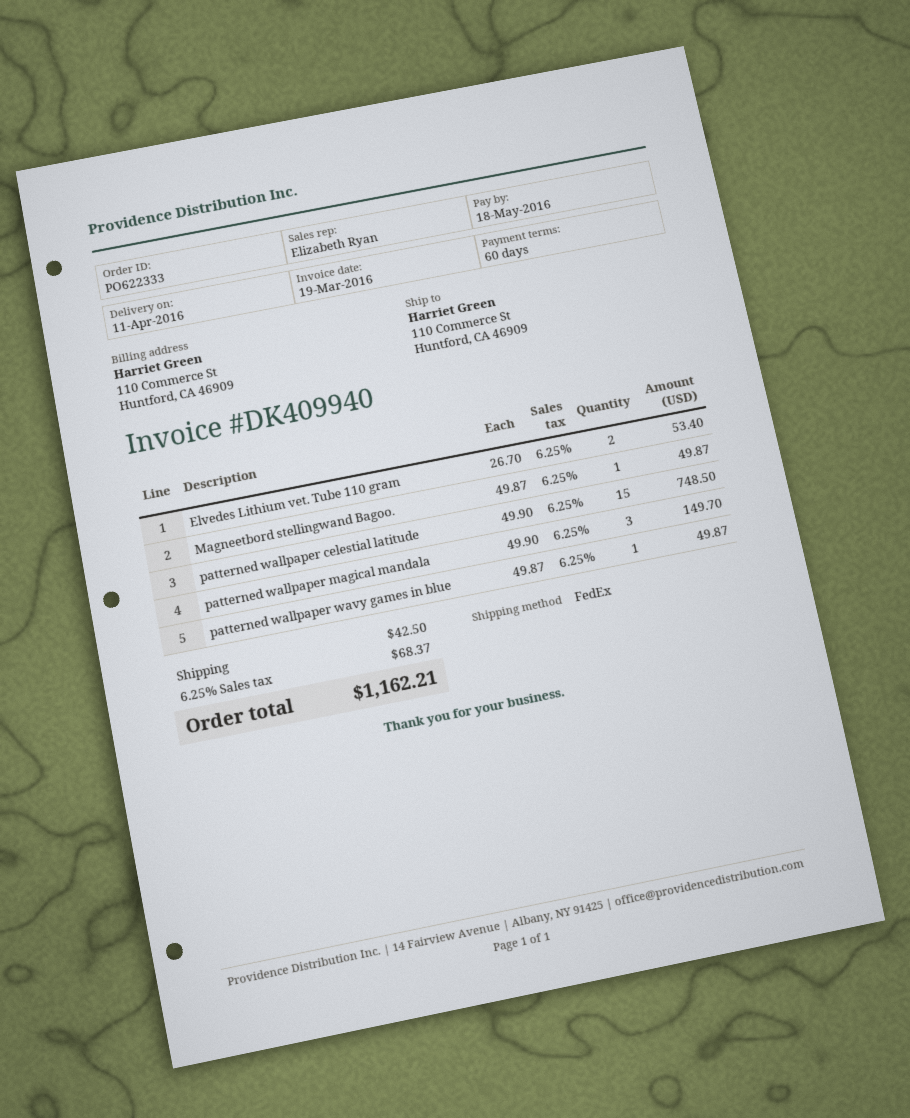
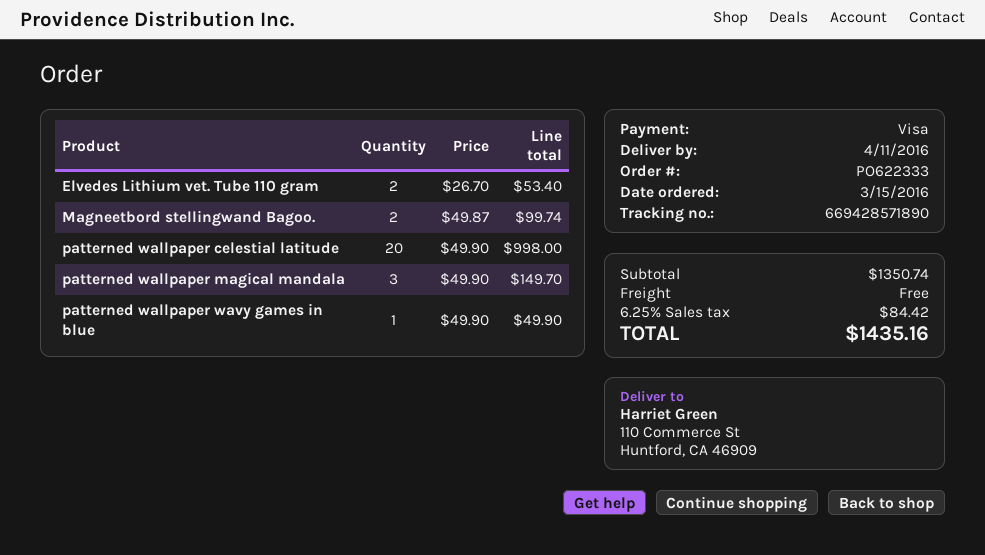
Magneetbord stellingwand Bagoo.: 1 x 49.87 = 49.87 -> 2 x 49.87 = 99.74
patterned wallpaper celestial latitude: 15 x 49.90 = 748.50 -> 20 x 49.90 = 998.00
patterned wallpaper wavy games in blue: 1 x 49.87 = 49.87 -> 1 x 49.90 = 49.90
shipping: 42.50 -> 0.00
tax: 6.25% = 68.37 -> 6.25% = 84.42
total: 1162.21 -> 1435.16

